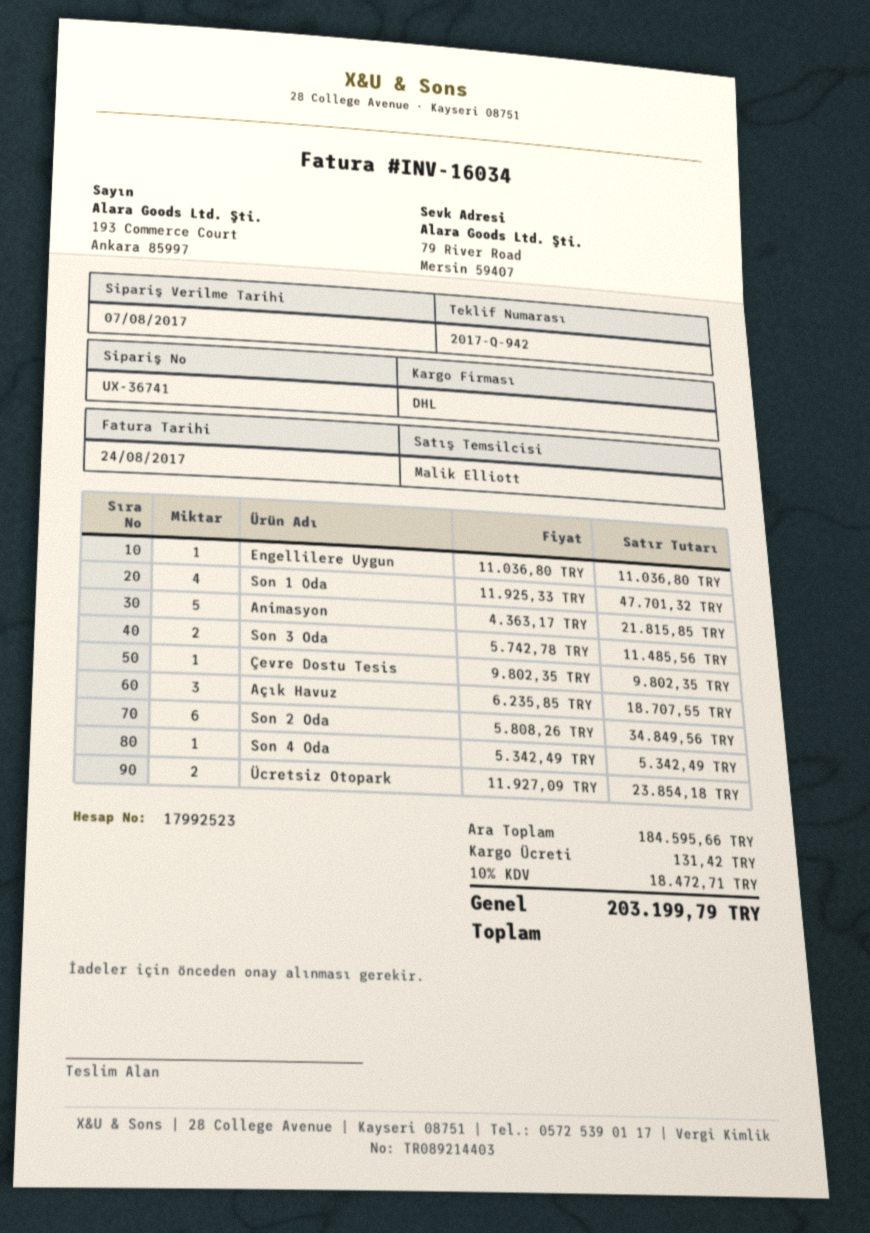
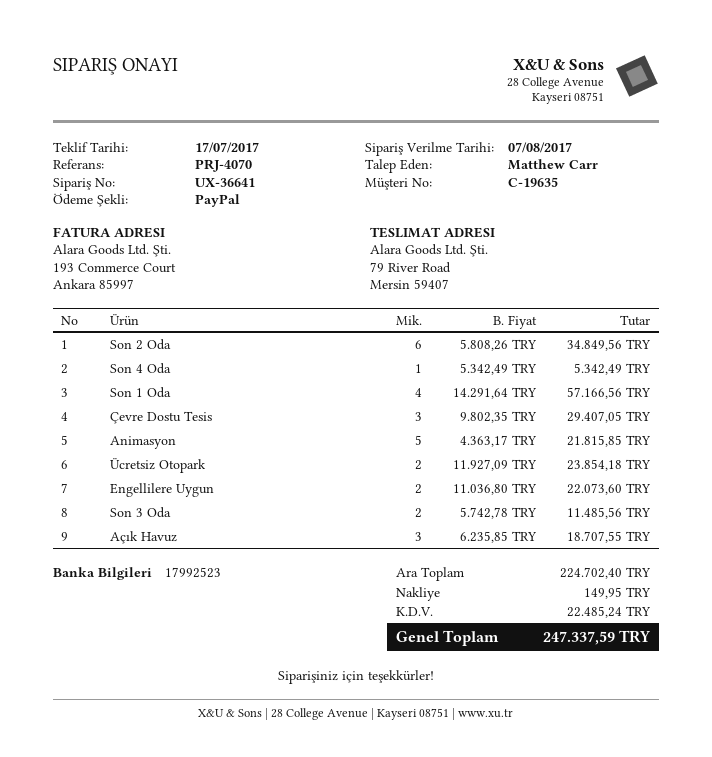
order number: UX-36741 -> UX-36641
Engellilere Uygun: 1 x 11036.80 = 11036.80 -> 2 x 11036.80 = 22073.60
Son 1 Oda: 4 x 11925.33 = 47701.32 -> 4 x 14291.64 = 57166.56
Çevre Dostu Tesis: 1 x 9802.35 = 9802.35 -> 3 x 9802.35 = 29407.05
subtotal: 184595.66 -> 224702.40
shipping: 131.42 -> 149.95
tax: 18472.71 -> 22485.24
total: 203199.79 -> 247337.59

